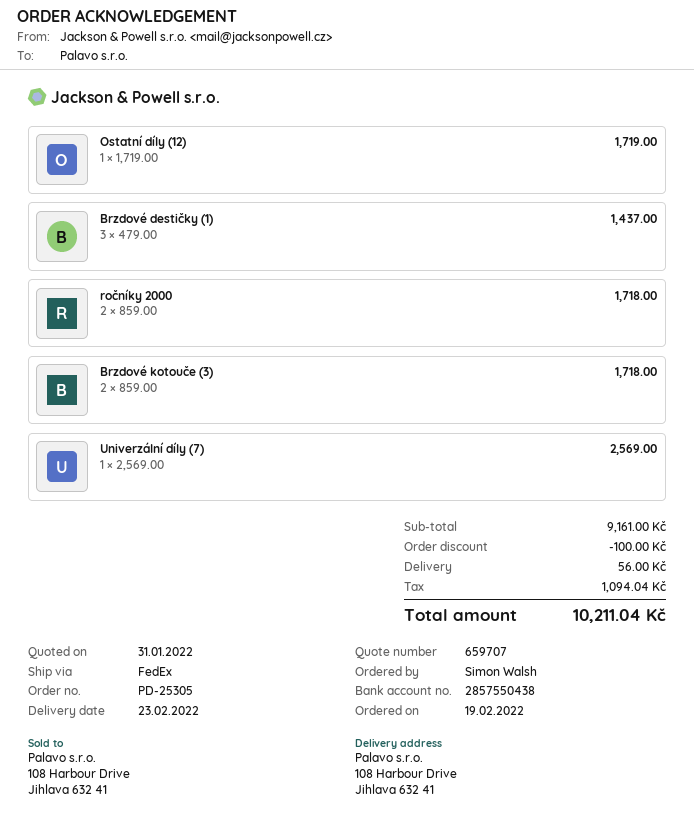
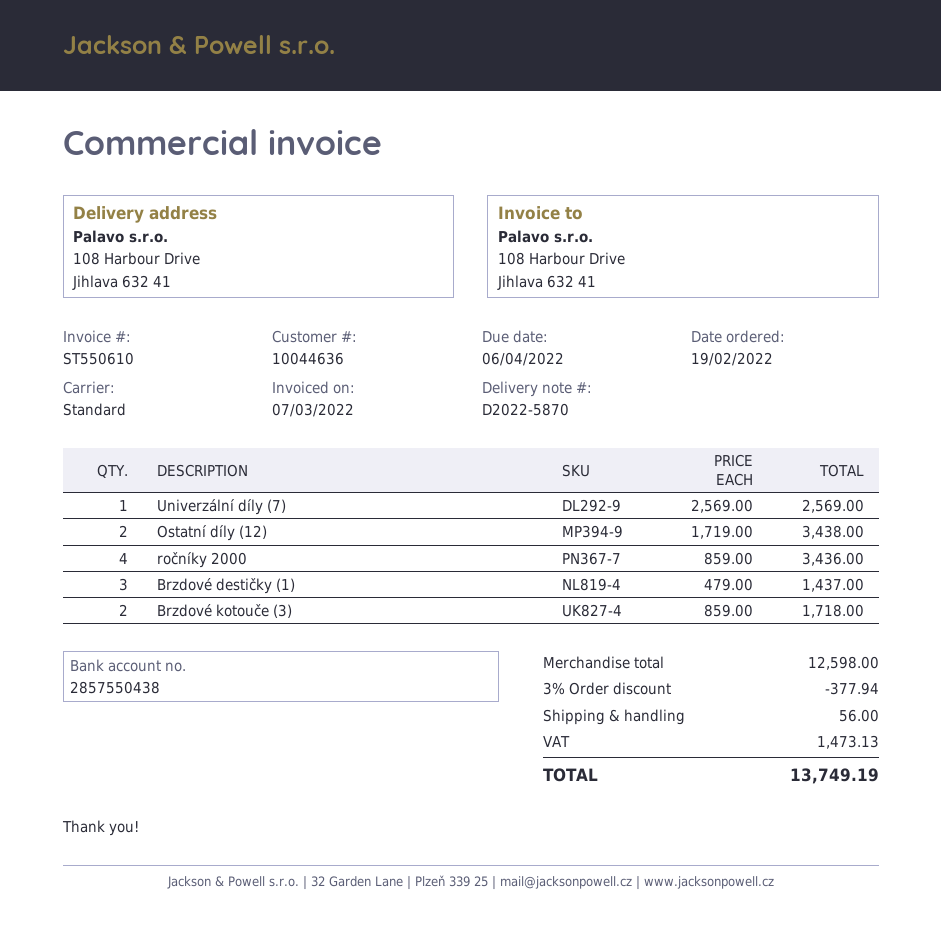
shipping method: FedEx -> standard
Ostatní díly (12): 1 x 1719.00 = 1719.00 -> 2 x 1719.00 = 3438.00
ročníky 2000: 2 x 859.00 = 1718.00 -> 4 x 859.00 = 3436.00
subtotal: 9161.00 -> 12598.00
discount: 100.00 -> 377.94
tax: 1094.04 -> 1473.13
total: 10211.04 -> 13749.19

